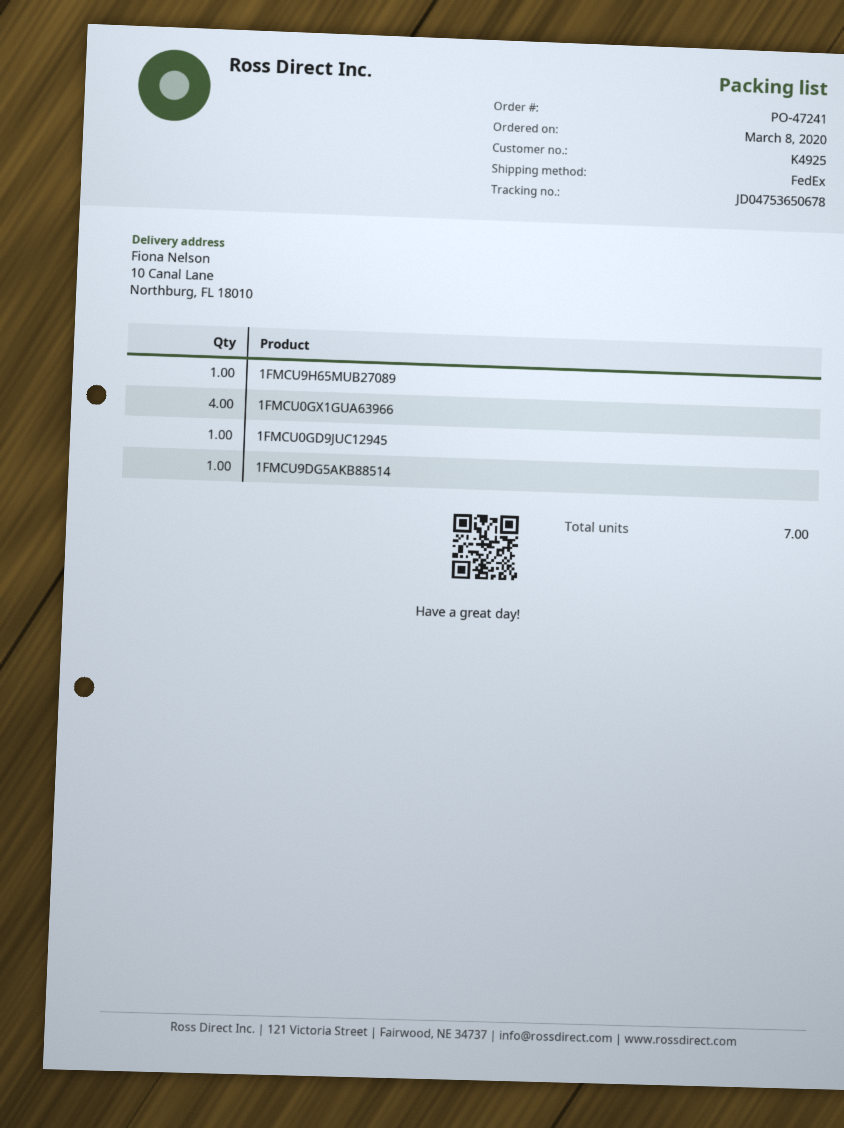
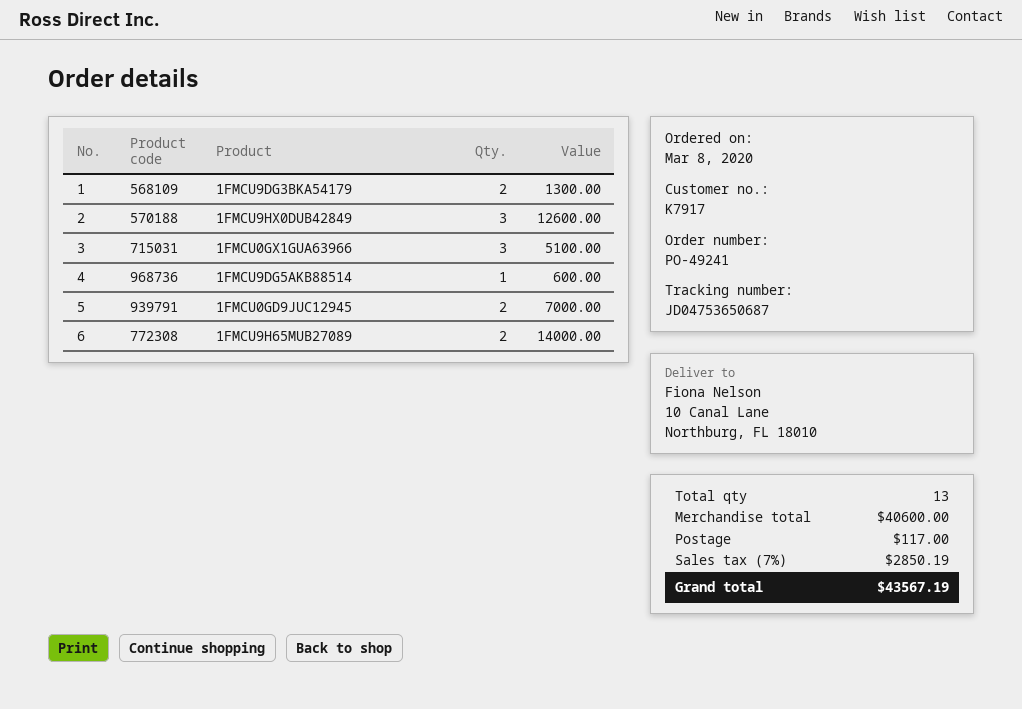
order number: PO-47241 -> PO-49241
customer number: K4925 -> K7917
tracking number: JD04753650678 -> JD04753650687
1FMCU9H65MUB27089: 1 -> 2
1FMCU0GX1GUA63966: 4 -> 3
1FMCU0GD9JUC12945: 1 -> 2
1FMCU9DG3BKA54179: none -> 2
1FMCU9HX0DUB42849: none -> 3
total quantity: 7 -> 13

